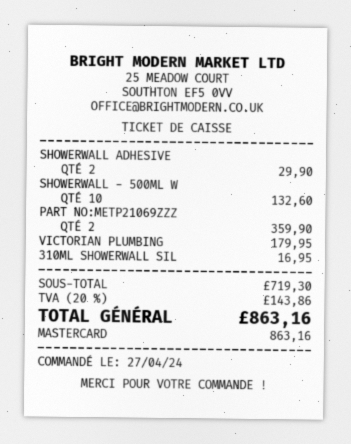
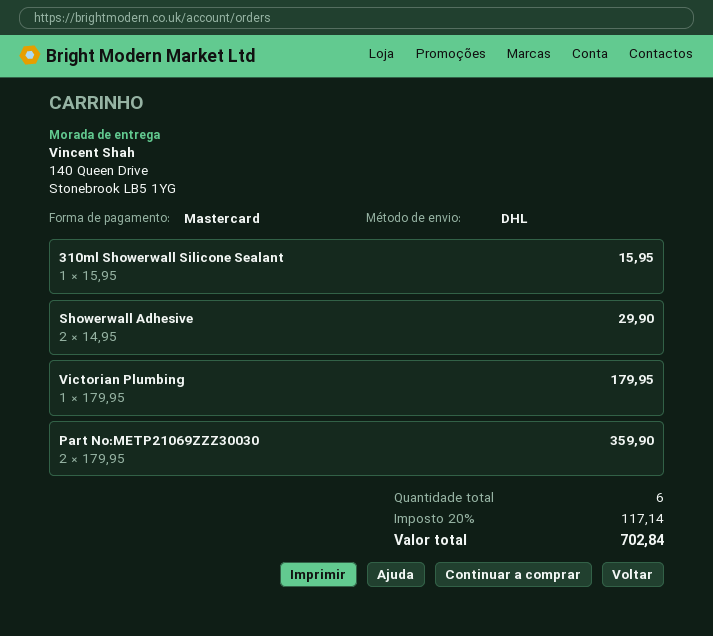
SHOWERWALL - 500ML W: 10 for 132.60 -> none
310ML SHOWERWALL SIL: 1 for 16.95 -> 1 for 15.95
tax: 20% = 143.86 -> 20% = 117.14
total: 863.16 -> 702.84

